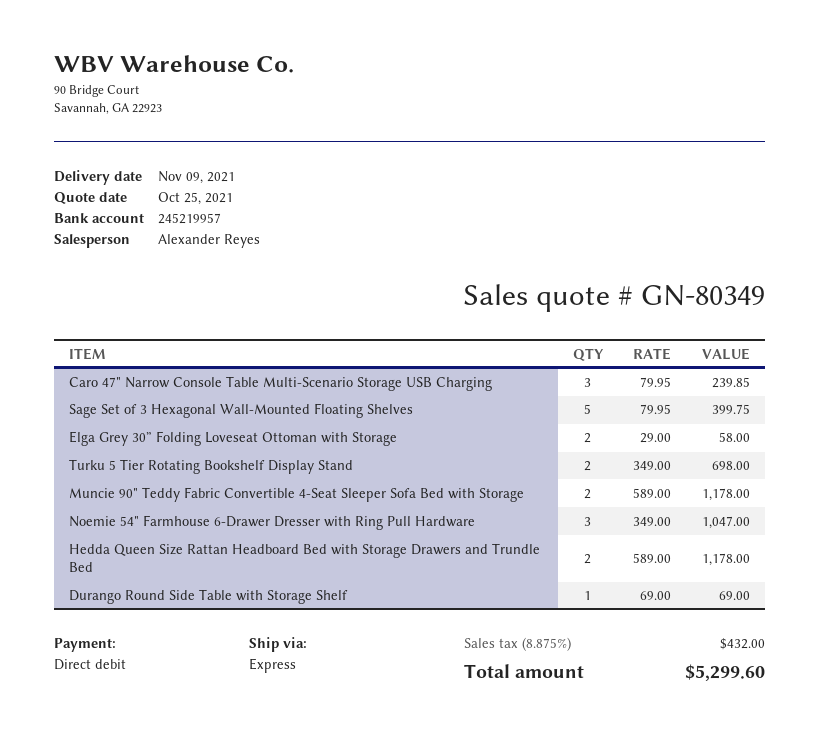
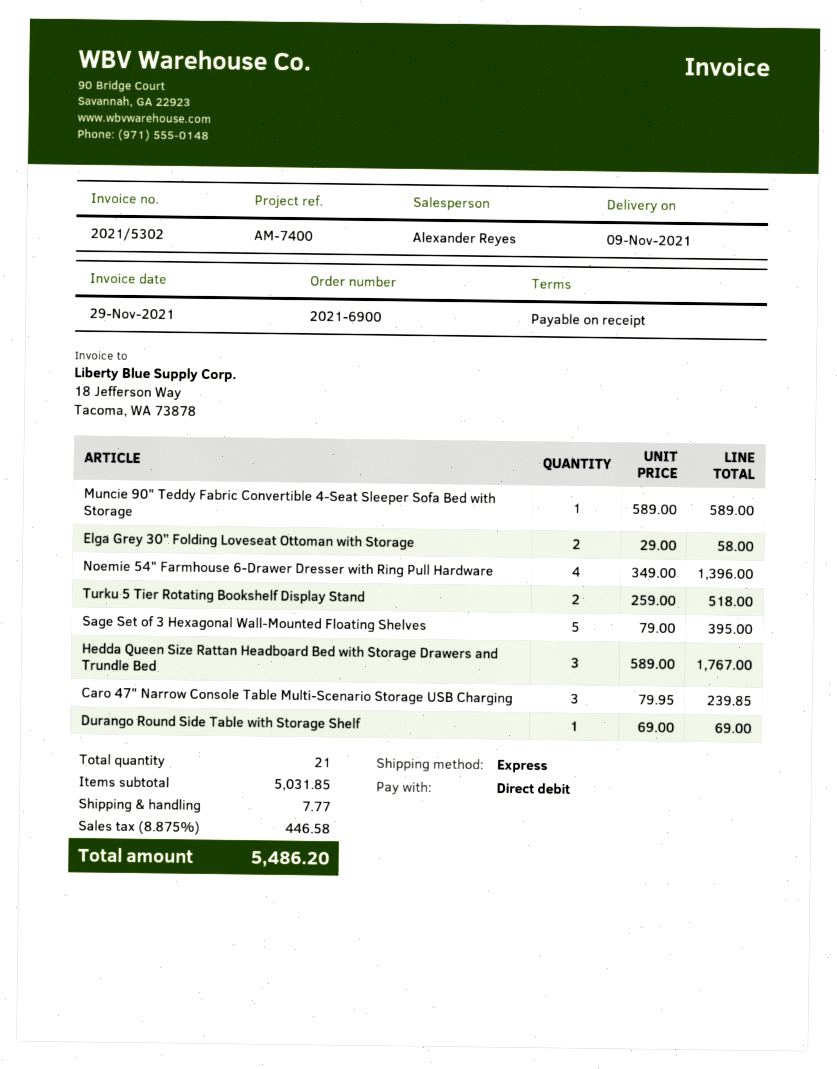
Sage Set of 3 Hexagonal Wall-Mounted Floating Shelves: 5 x 79.95 = 399.75 -> 5 x 79.00 = 395.00
Turku 5 Tier Rotating Bookshelf Display Stand: 2 x 349.00 = 698.00 -> 2 x 259.00 = 518.00
Muncie 90" Teddy Fabric Convertible 4-Seat Sleeper Sofa Bed with Storage: 2 x 589.00 = 1178.00 -> 1 x 589.00 = 589.00
Noemie 54" Farmhouse 6-Drawer Dresser with Ring Pull Hardware: 3 x 349.00 = 1047.00 -> 4 x 349.00 = 1396.00
Hedda Queen Size Rattan Headboard Bed with Storage Drawers and Trundle Bed: 2 x 589.00 = 1178.00 -> 3 x 589.00 = 1767.00
shipping: none -> 7.77
tax: 8.875% = 432.00 -> 8.875% = 446.58
total: 5299.60 -> 5486.20

